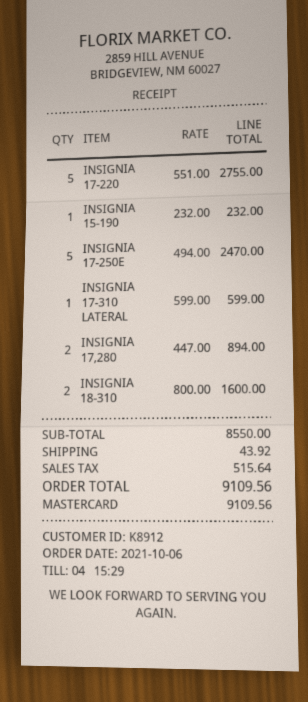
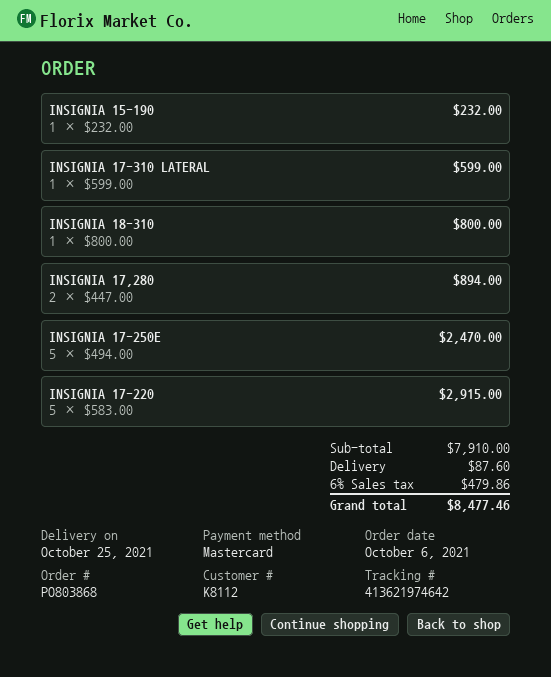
customer number: K8912 -> K8112
INSIGNIA 17-220: 5 x 551.00 = 2755.00 -> 5 x 583.00 = 2915.00
INSIGNIA 18-310: 2 x 800.00 = 1600.00 -> 1 x 800.00 = 800.00
subtotal: 8550.00 -> 7910.00
shipping: 43.92 -> 87.60
tax: 515.64 -> 479.86
total: 9109.56 -> 8477.46

